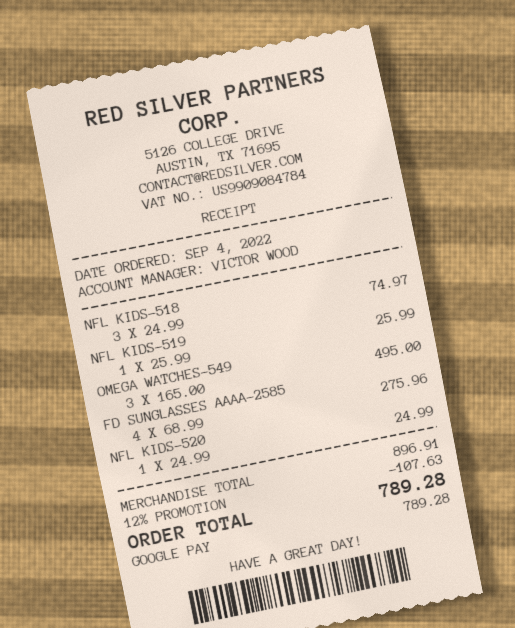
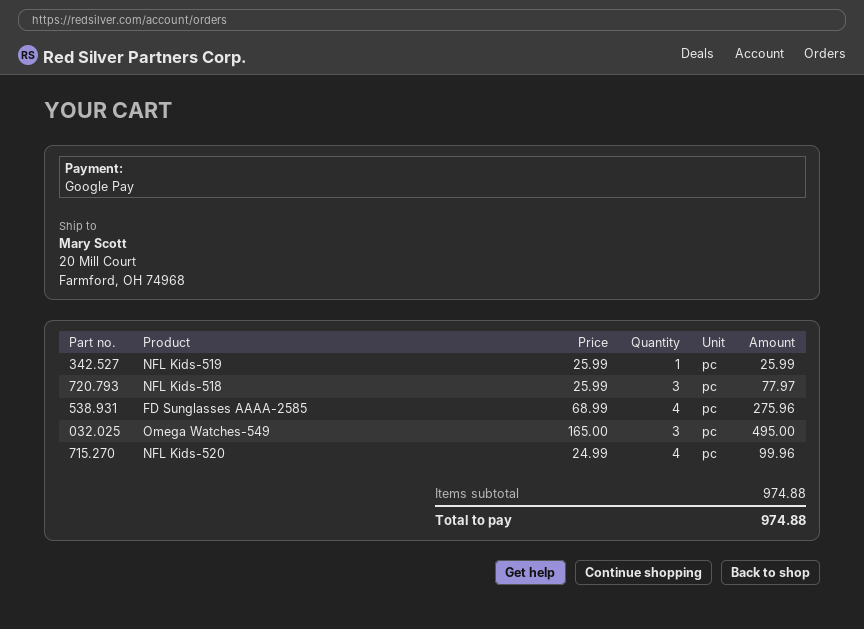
NFL KIDS-518: 3 x 24.99 = 74.97 -> 3 x 25.99 = 77.97
NFL KIDS-520: 1 x 24.99 = 24.99 -> 4 x 24.99 = 99.96
subtotal: 896.91 -> 974.88
discount: 12% = 107.63 -> none
total: 789.28 -> 974.88

